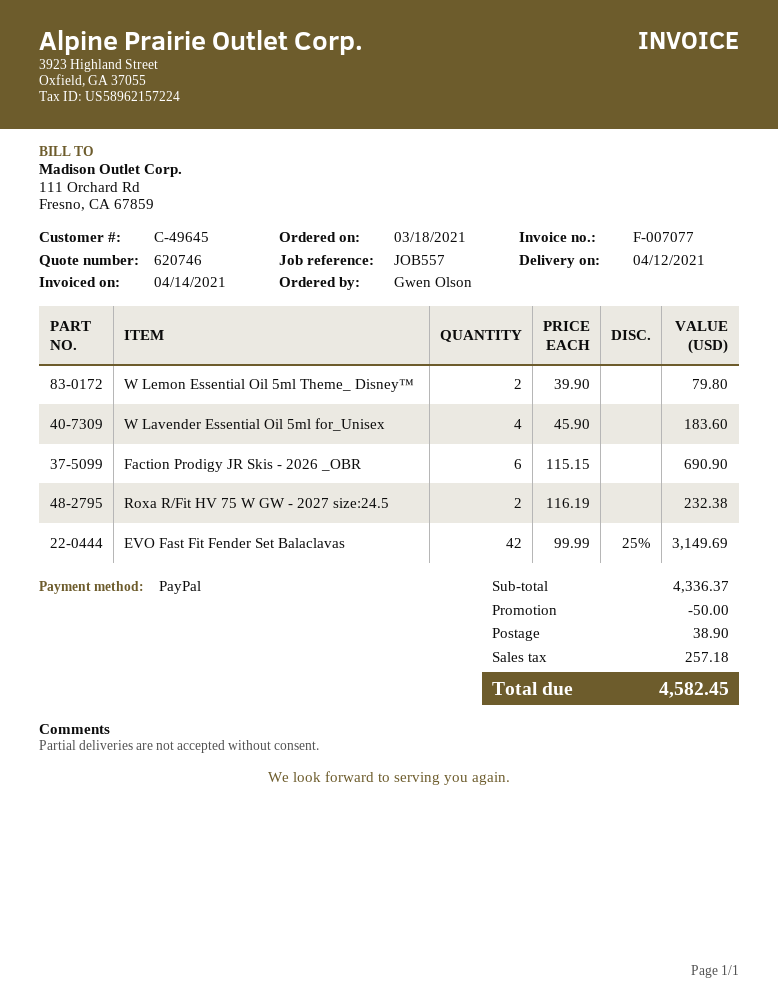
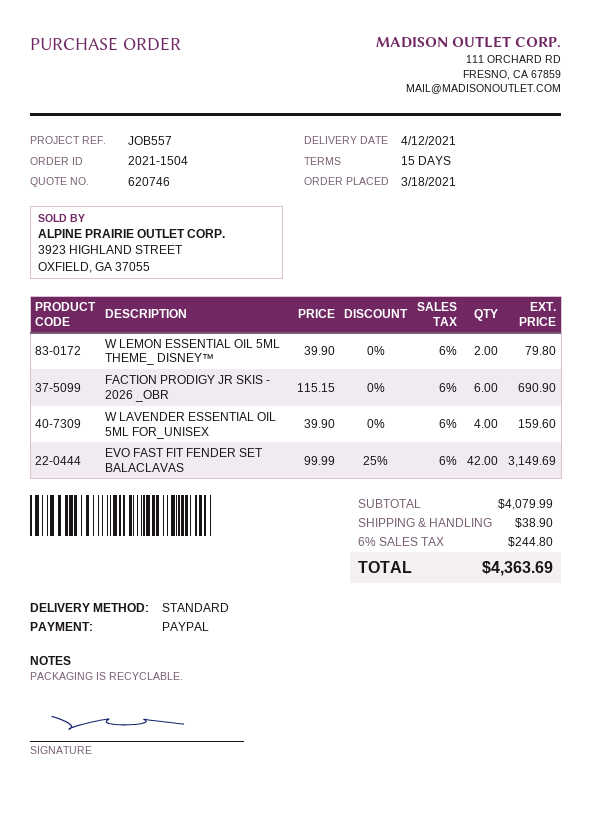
W Lavender Essential Oil 5ml for_Unisex: 4 x 45.90 = 183.60 -> 4 x 39.90 = 159.60
Roxa R/Fit HV 75 W GW - 2027 size:24.5: 2 x 116.19 = 232.38 -> none
subtotal: 4336.37 -> 4079.99
discount: 50.00 -> none
tax: 257.18 -> 244.80
total: 4582.45 -> 4363.69

